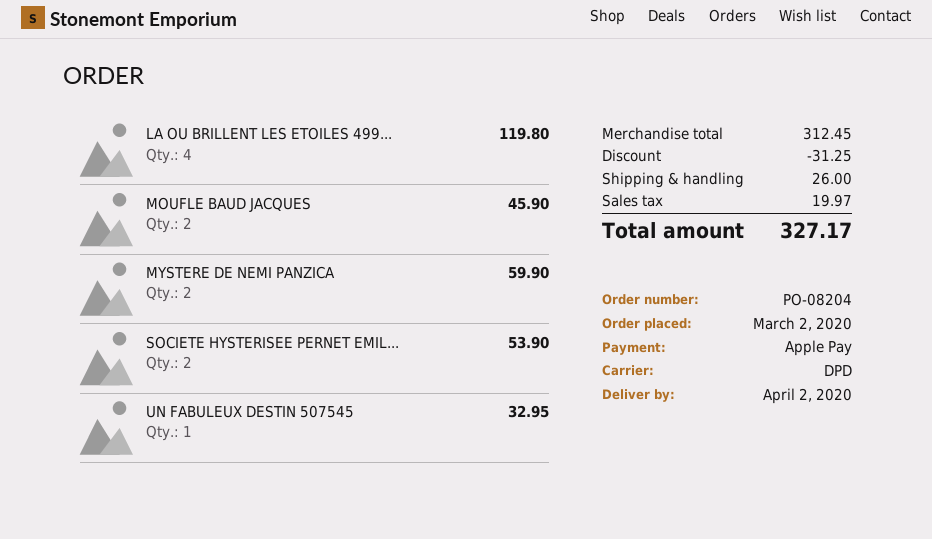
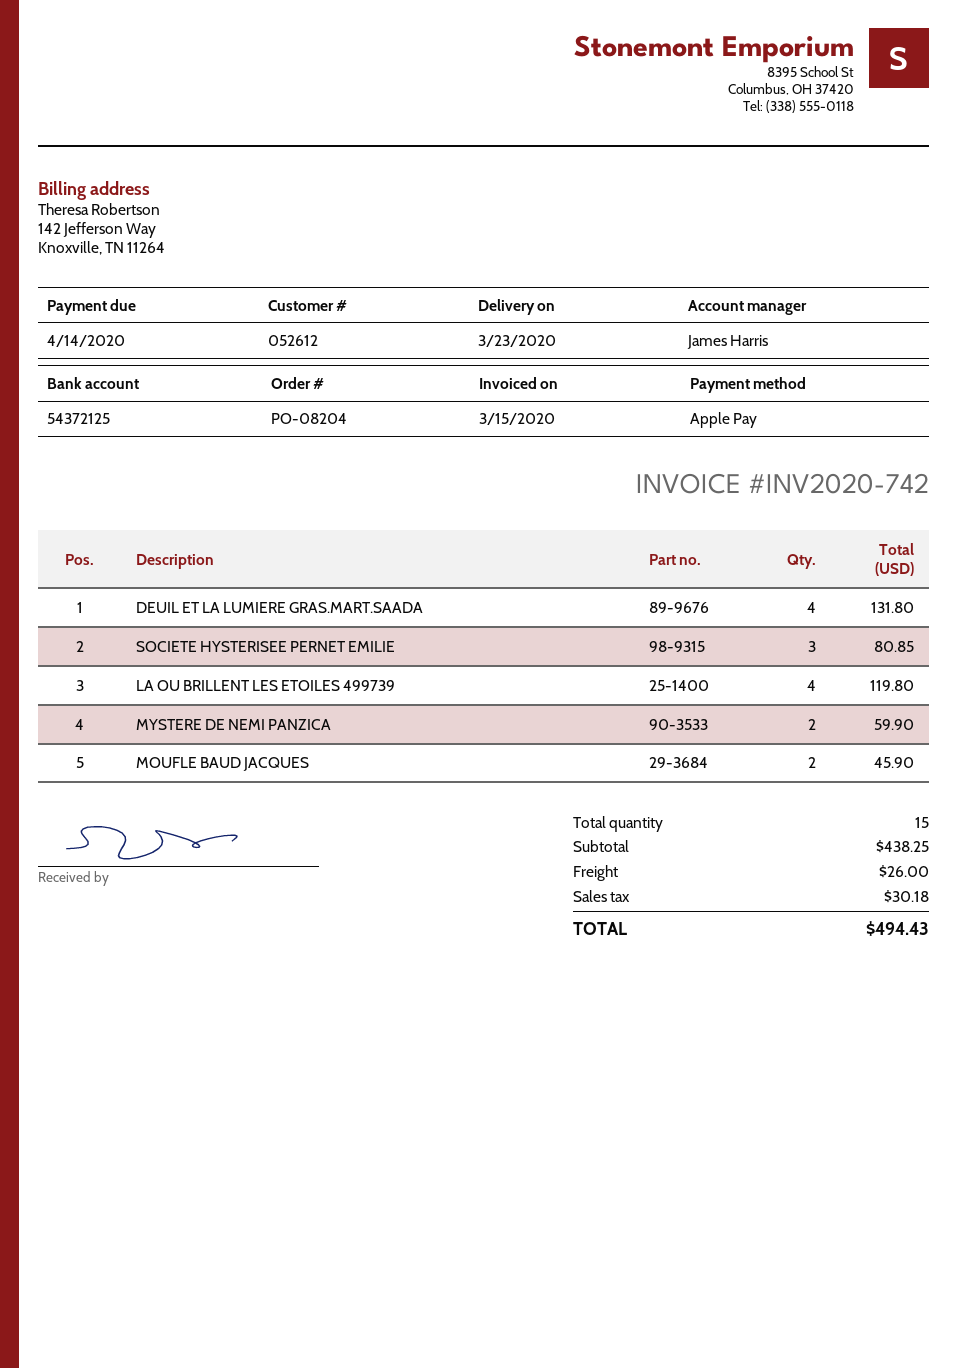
delivery date: 2020-04-02 -> 2020-03-23
SOCIETE HYSTERISEE PERNET EMIL...: 2 for 53.90 -> 3 for 80.85
UN FABULEUX DESTIN 507545: 1 for 32.95 -> none
DEUIL ET LA LUMIERE GRAS.MART.SAADA: none -> 4 for 131.80
subtotal: 312.45 -> 438.25
discount: 31.25 -> none
tax: 19.97 -> 30.18
total: 327.17 -> 494.43

